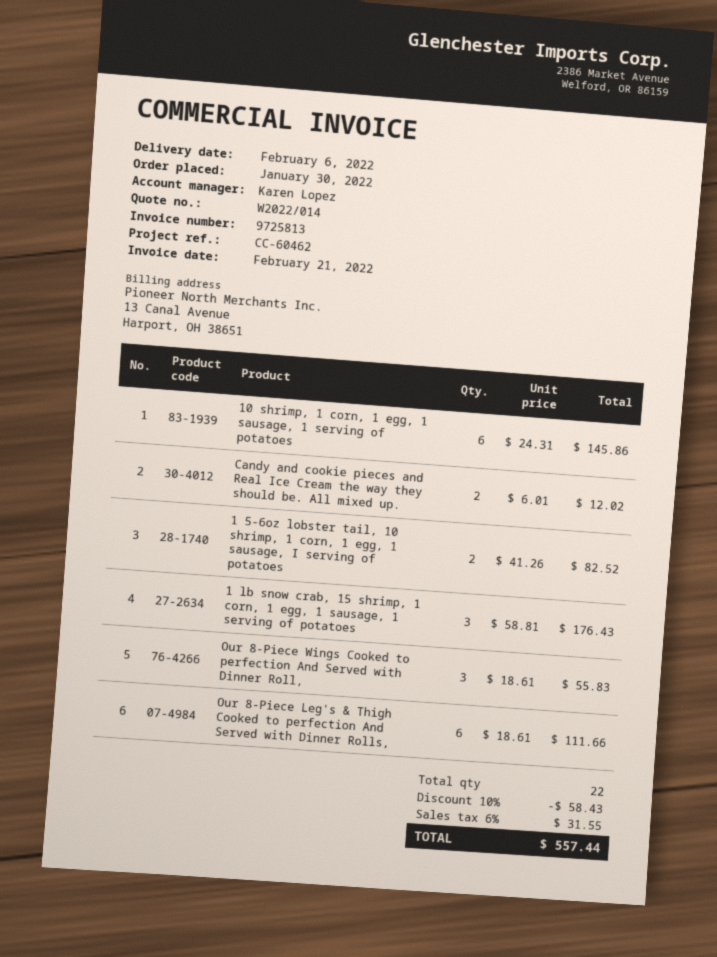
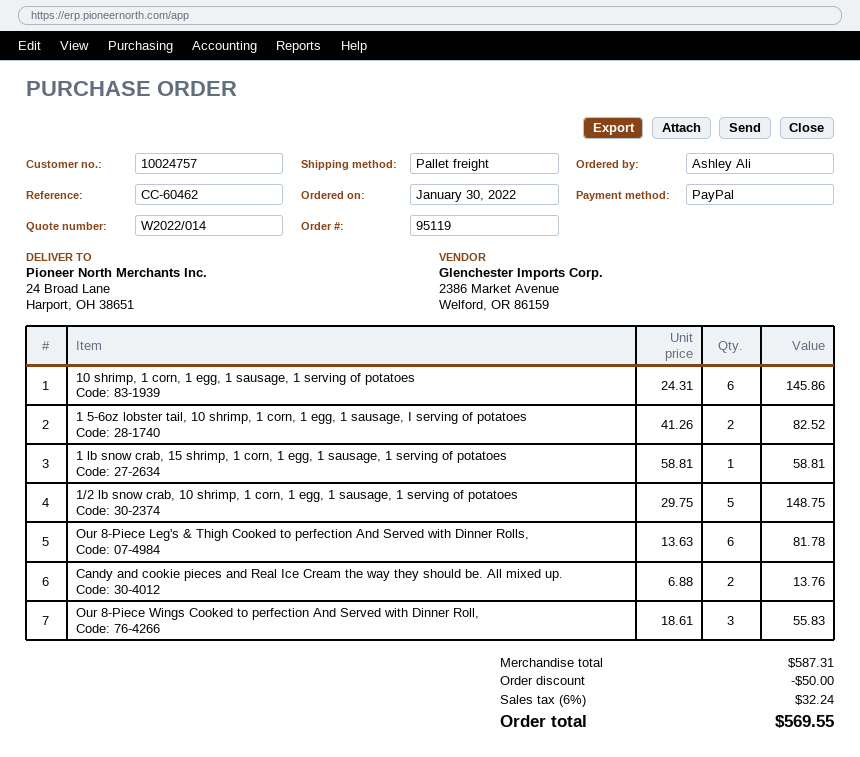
Candy and cookie pieces and Real Ice Cream the way they should be. All mixed up.: 2 x 6.01 = 12.02 -> 2 x 6.88 = 13.76
1 lb snow crab, 15 shrimp, 1 corn, 1 egg, 1 sausage, 1 serving of potatoes: 3 x 58.81 = 176.43 -> 1 x 58.81 = 58.81
Our 8-Piece Leg's & Thigh Cooked to perfection And Served with Dinner Rolls,: 6 x 18.61 = 111.66 -> 6 x 13.63 = 81.78
1/2 lb snow crab, 10 shrimp, 1 corn, 1 egg, 1 sausage, 1 serving of potatoes: none -> 5 x 29.75 = 148.75
discount: 58.43 -> 50.00
tax: 6% = 31.55 -> 6% = 32.24
total: 557.44 -> 569.55

